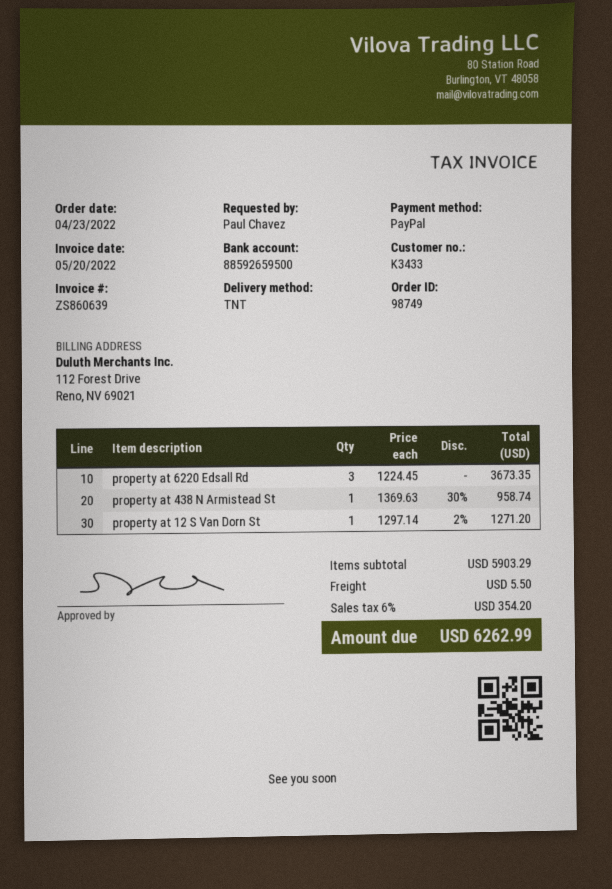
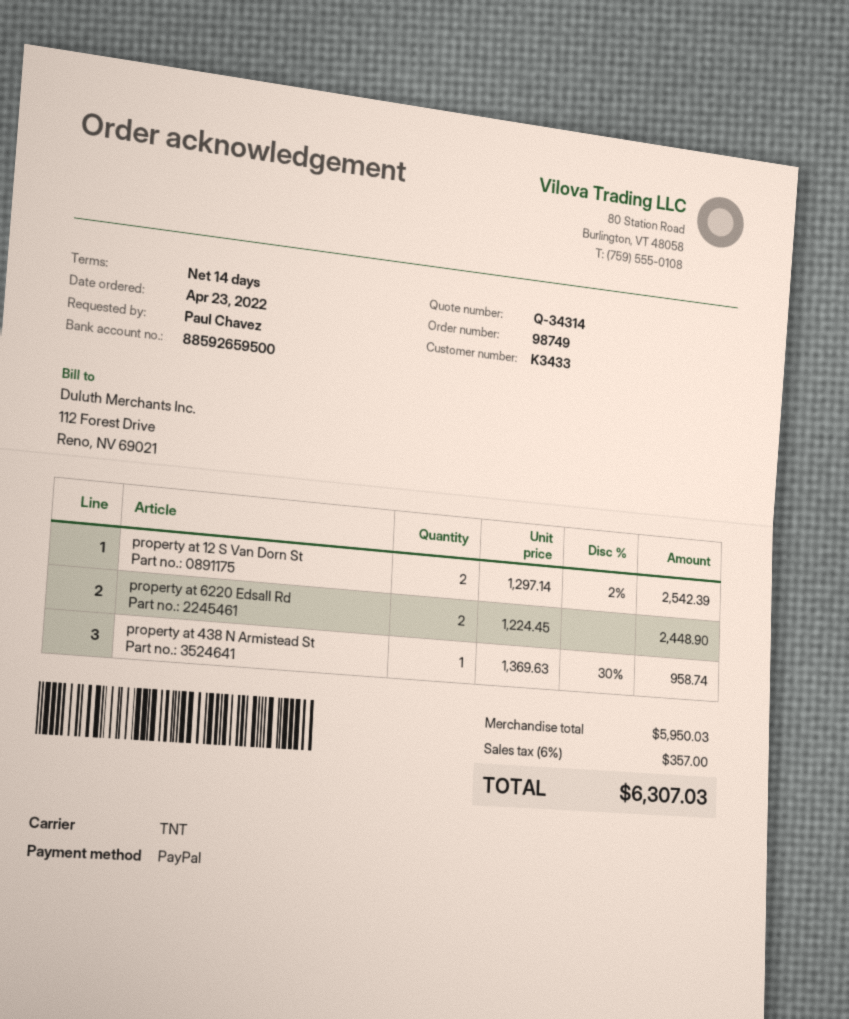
property at 6220 Edsall Rd: 3 x 1224.45 = 3673.35 -> 2 x 1224.45 = 2448.90
property at 12 S Van Dorn St: 1 x 1297.14 - 2% = 1271.20 -> 2 x 1297.14 - 2% = 2542.39
subtotal: 5903.29 -> 5950.03
shipping: 5.50 -> none
tax: 6% = 354.20 -> 6% = 357.00
total: 6262.99 -> 6307.03

